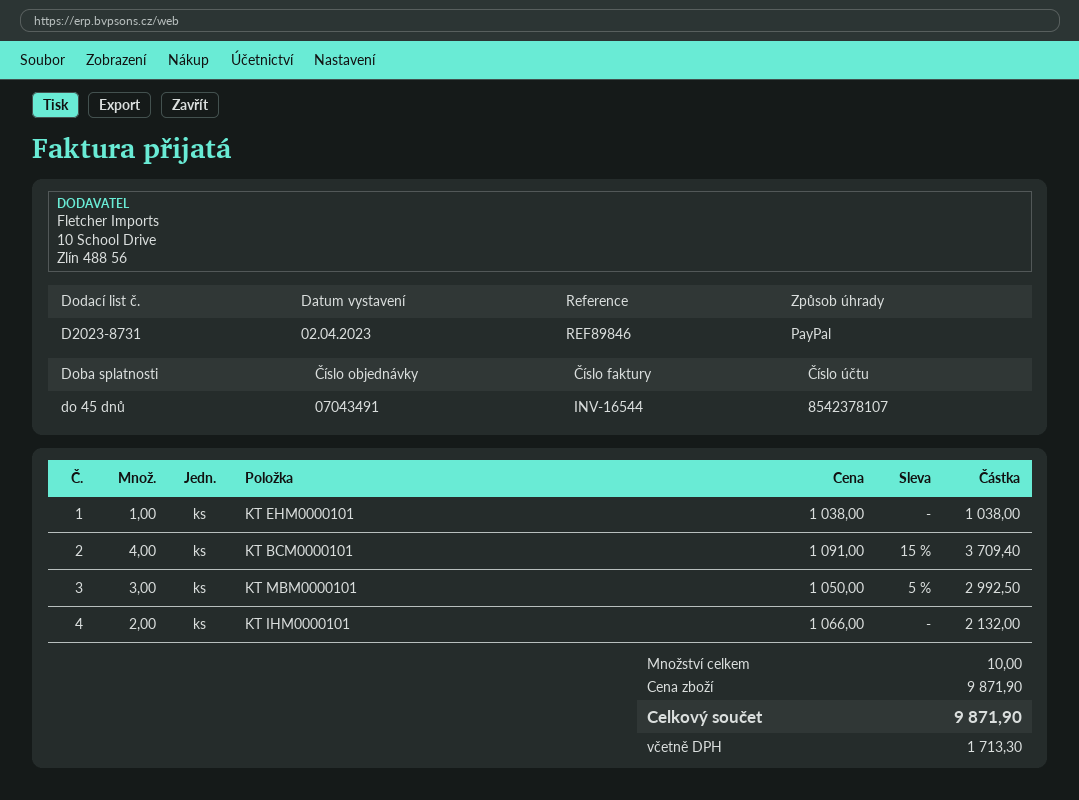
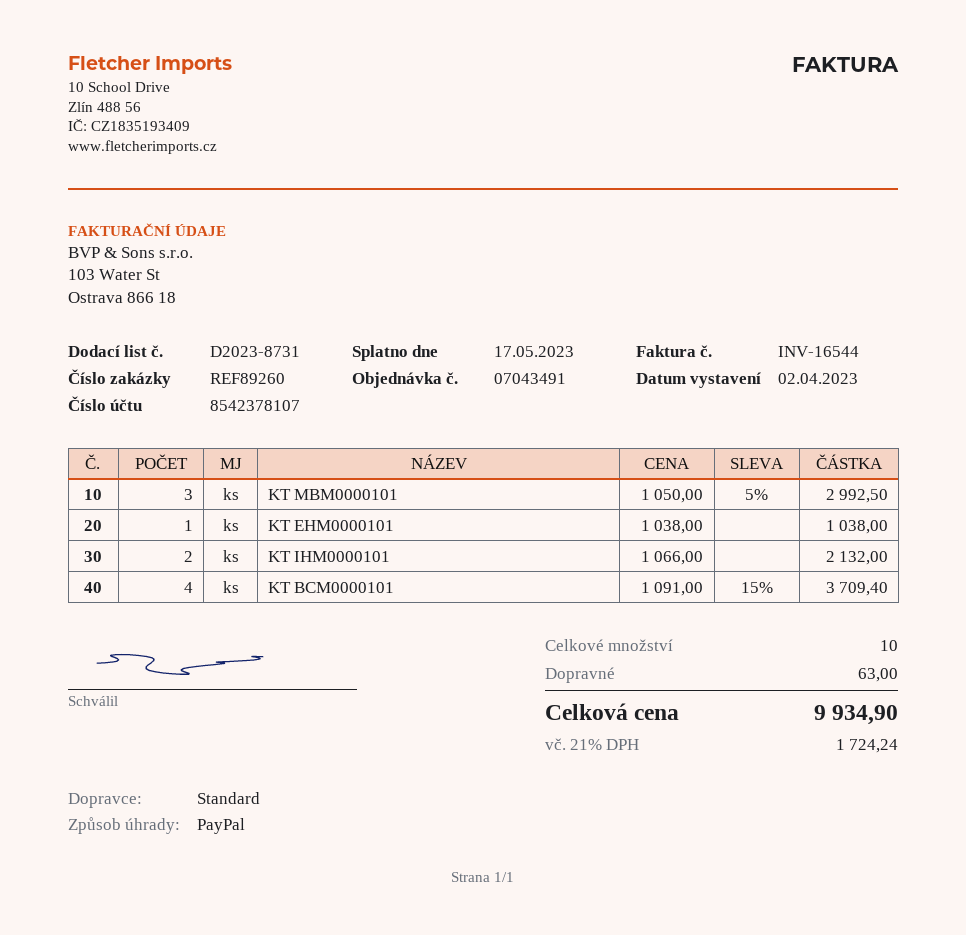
reference: REF89846 -> REF89260
shipping: none -> 63.00
tax: 1713.30 -> 1724.24
total: 9871.90 -> 9934.90

